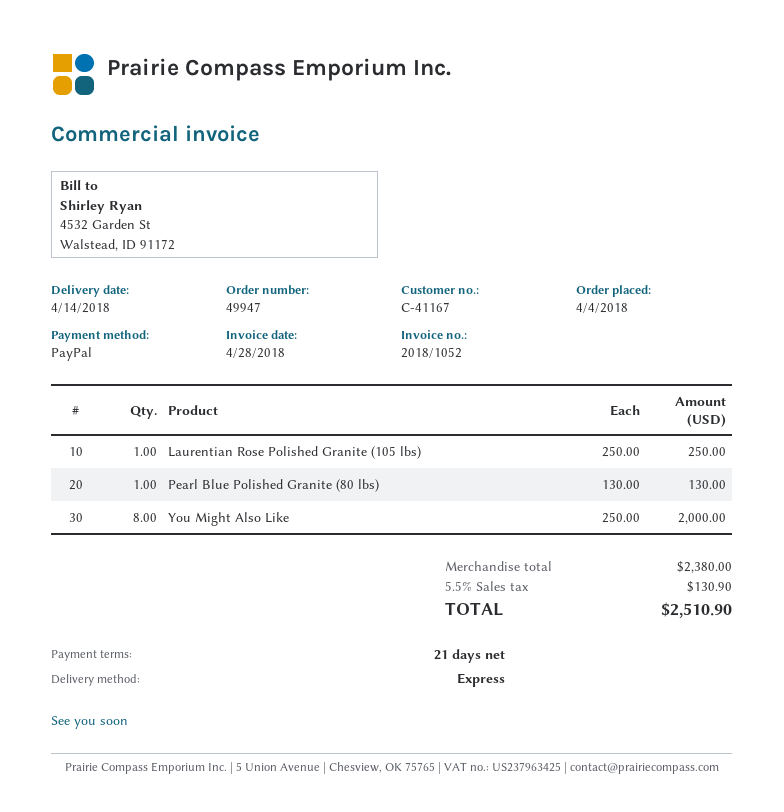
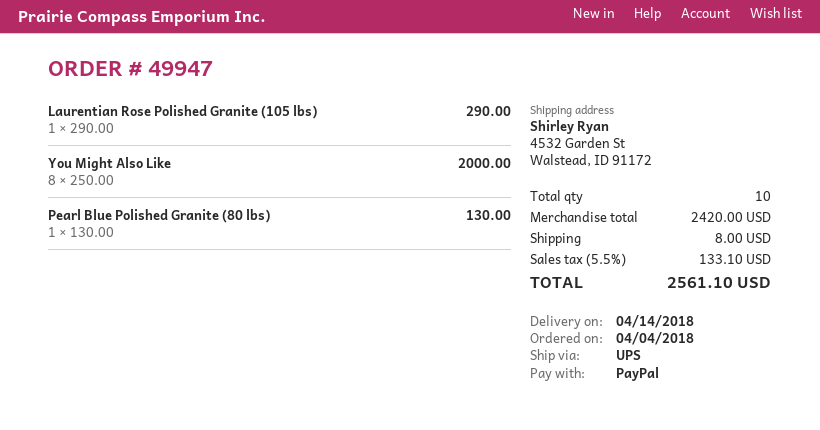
shipping method: express -> UPS
Laurentian Rose Polished Granite (105 lbs): 1 x 250.00 = 250.00 -> 1 x 290.00 = 290.00
subtotal: 2380.00 -> 2420.00
shipping: none -> 8.00
tax: 5.5% = 130.90 -> 5.5% = 133.10
total: 2510.90 -> 2561.10

